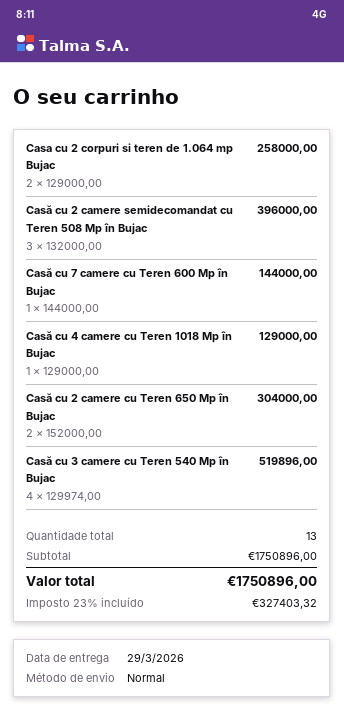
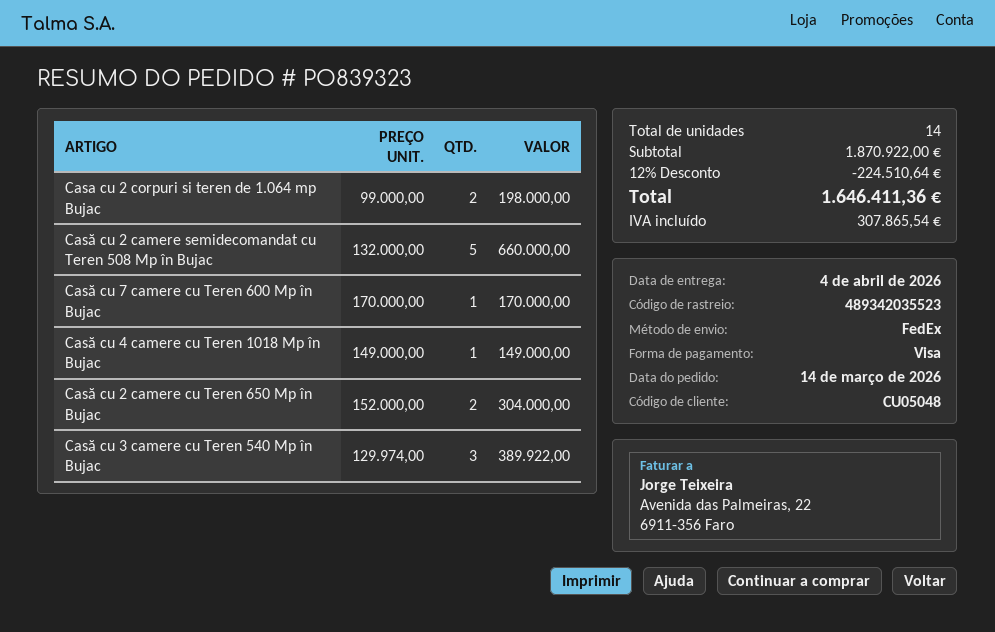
delivery date: 2026-03-29 -> 2026-04-04
shipping method: standard -> FedEx
Casa cu 2 corpuri si teren de 1.064 mp Bujac: 2 x 129000.00 = 258000.00 -> 2 x 99000.00 = 198000.00
Casă cu 2 camere semidecomandat cu Teren 508 Mp în Bujac: 3 x 132000.00 = 396000.00 -> 5 x 132000.00 = 660000.00
Casă cu 7 camere cu Teren 600 Mp în Bujac: 1 x 144000.00 = 144000.00 -> 1 x 170000.00 = 170000.00
Casă cu 4 camere cu Teren 1018 Mp în Bujac: 1 x 129000.00 = 129000.00 -> 1 x 149000.00 = 149000.00
Casă cu 3 camere cu Teren 540 Mp în Bujac: 4 x 129974.00 = 519896.00 -> 3 x 129974.00 = 389922.00
total quantity: 13 -> 14
subtotal: 1750896.00 -> 1870922.00
discount: none -> 12% = 224510.64
tax: 327403.32 -> 307865.54
total: 1750896.00 -> 1646411.36

